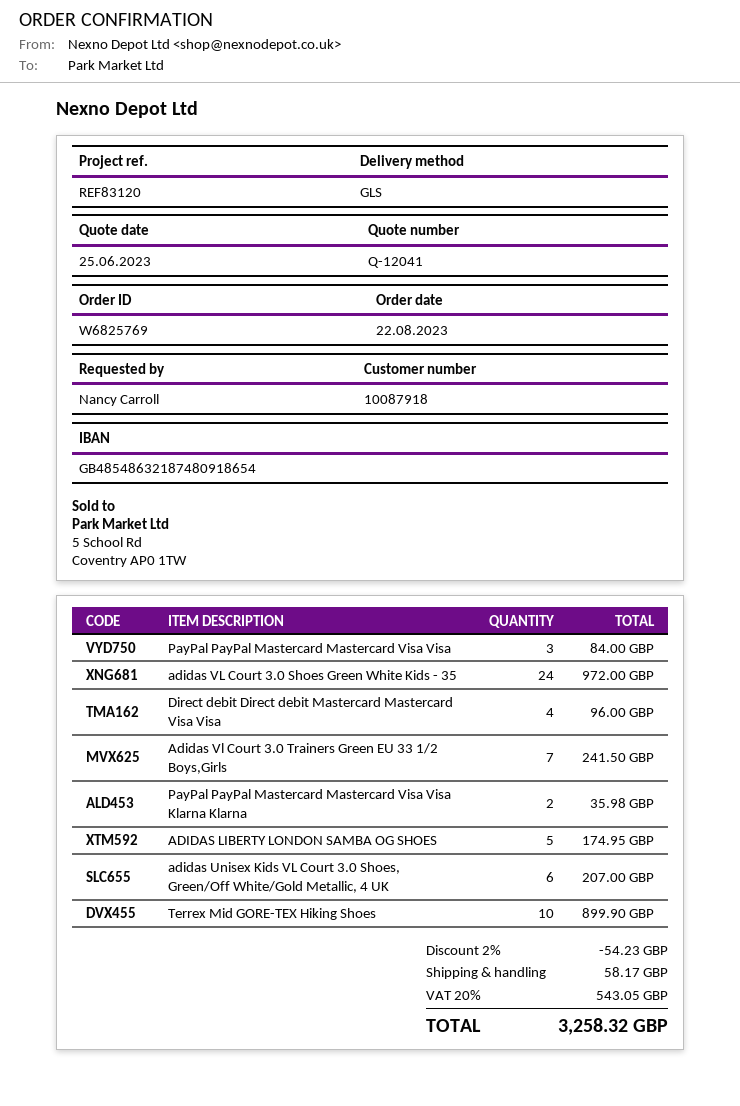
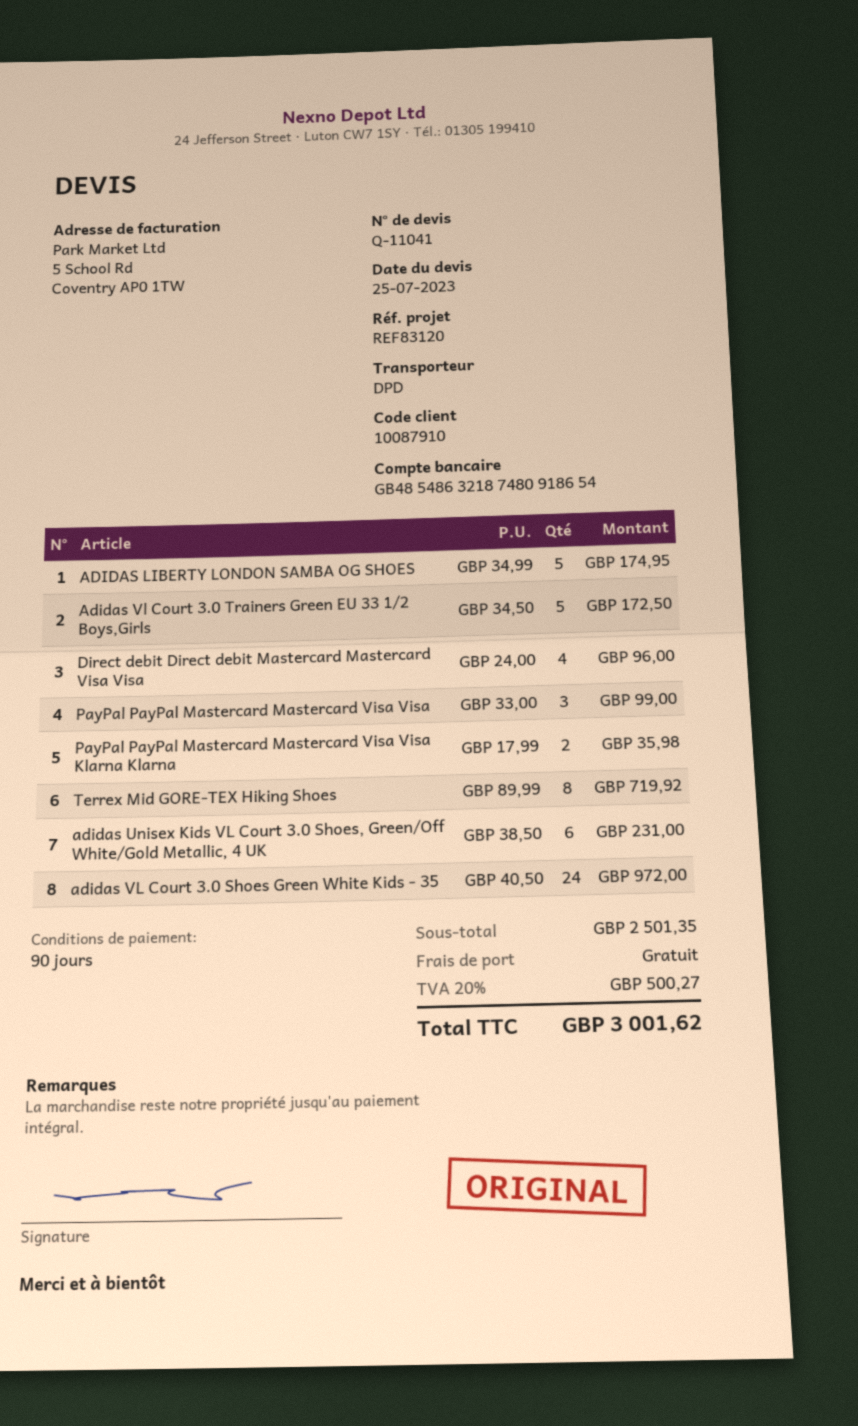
quote number: Q-12041 -> Q-11041
quote date: 2023-06-25 -> 2023-07-25
customer number: 10087918 -> 10087910
shipping method: GLS -> DPD
PayPal PayPal Mastercard Mastercard Visa Visa: 3 for 84.00 -> 3 for 99.00
Adidas Vl Court 3.0 Trainers Green EU 33 1/2 Boys,Girls: 7 for 241.50 -> 5 for 172.50
adidas Unisex Kids VL Court 3.0 Shoes, Green/Off White/Gold Metallic, 4 UK: 6 for 207.00 -> 6 for 231.00
Terrex Mid GORE-TEX Hiking Shoes: 10 for 899.90 -> 8 for 719.92
discount: 2% = 54.23 -> none
shipping: 58.17 -> 0.00
tax: 20% = 543.05 -> 20% = 500.27
total: 3258.32 -> 3001.62

